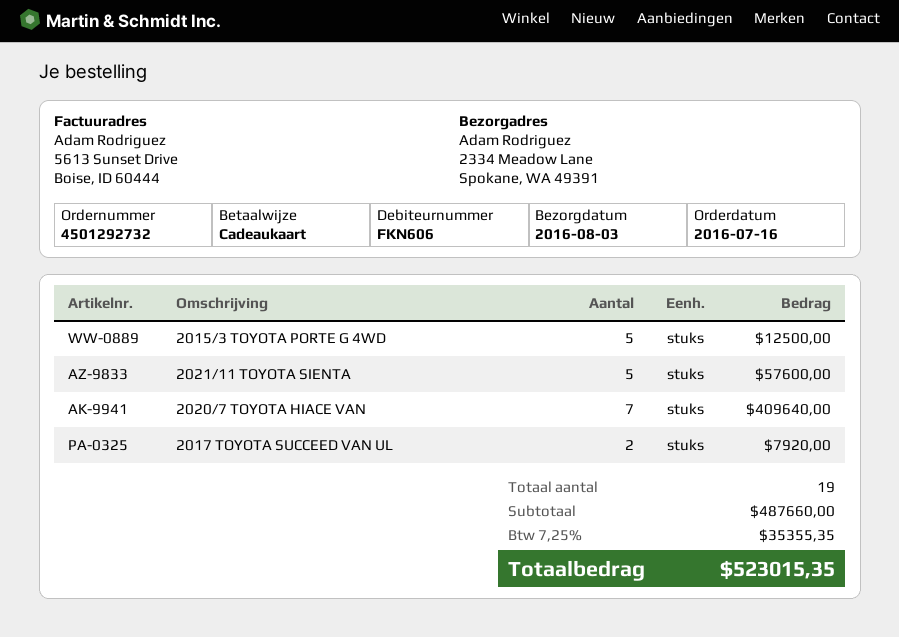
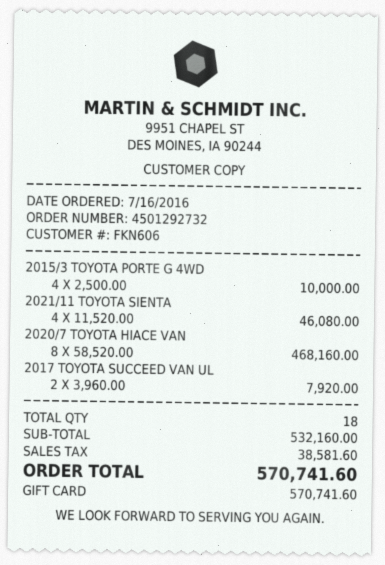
2015/3 TOYOTA PORTE G 4WD: 5 for 12500.00 -> 4 for 10000.00
2021/11 TOYOTA SIENTA: 5 for 57600.00 -> 4 for 46080.00
2020/7 TOYOTA HIACE VAN: 7 for 409640.00 -> 8 for 468160.00
total quantity: 19 -> 18
subtotal: 487660.00 -> 532160.00
tax: 35355.35 -> 38581.60
total: 523015.35 -> 570741.60

